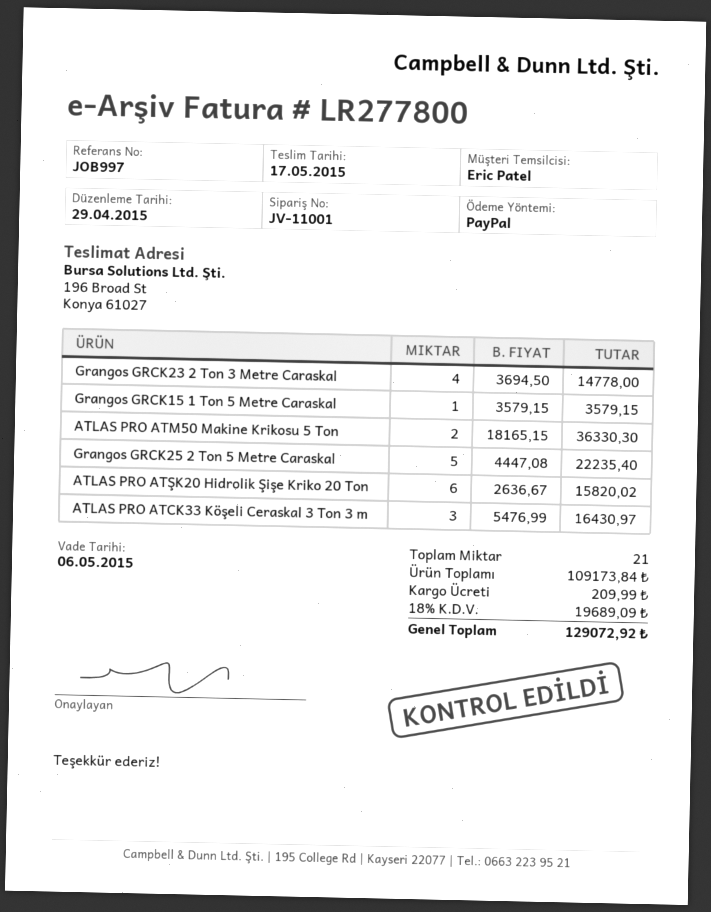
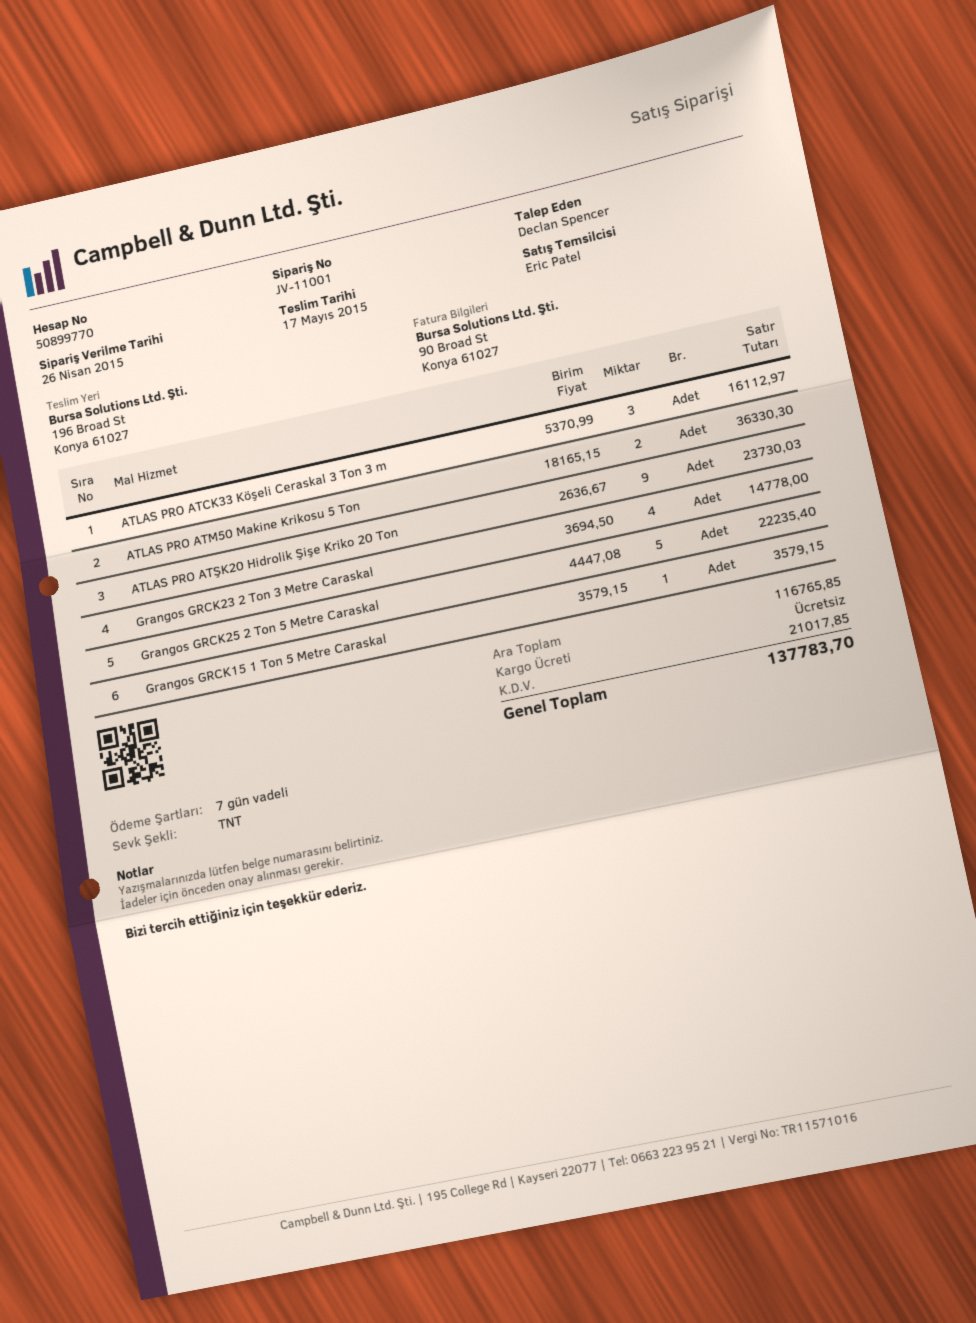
ATLAS PRO ATŞK20 Hidrolik Şişe Kriko 20 Ton: 6 x 2636.67 = 15820.02 -> 9 x 2636.67 = 23730.03
ATLAS PRO ATCK33 Köşeli Ceraskal 3 Ton 3 m: 3 x 5476.99 = 16430.97 -> 3 x 5370.99 = 16112.97
subtotal: 109173.84 -> 116765.85
shipping: 209.99 -> 0.00
tax: 19689.09 -> 21017.85
total: 129072.92 -> 137783.70

